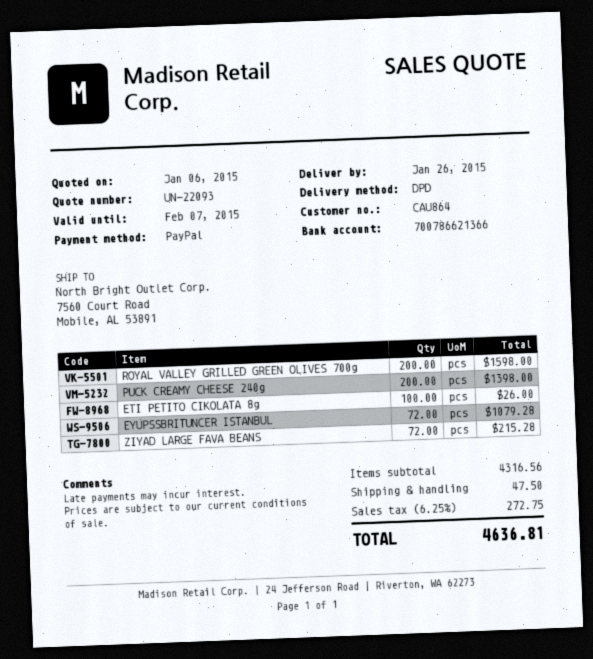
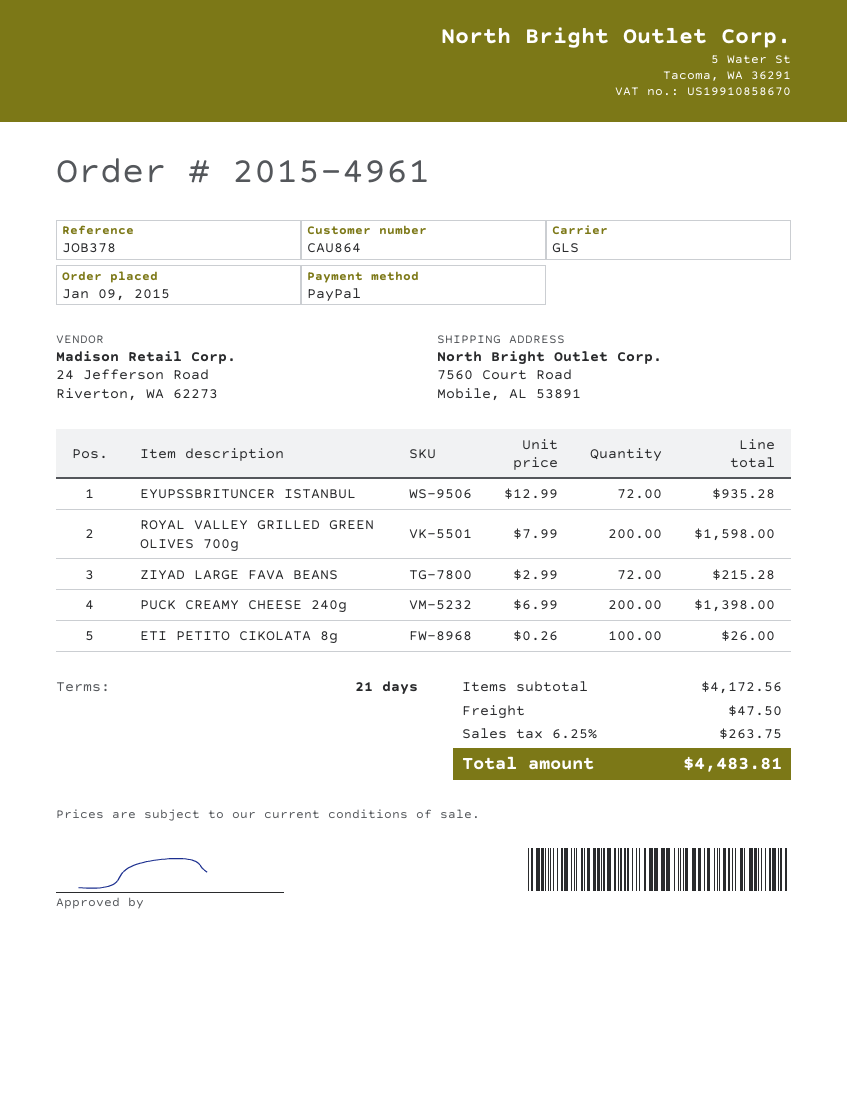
shipping method: DPD -> GLS
EYUPSSBRITUNCER ISTANBUL: 72 for 1079.28 -> 72 for 935.28
subtotal: 4316.56 -> 4172.56
tax: 6.25% = 272.75 -> 6.25% = 263.75
total: 4636.81 -> 4483.81

